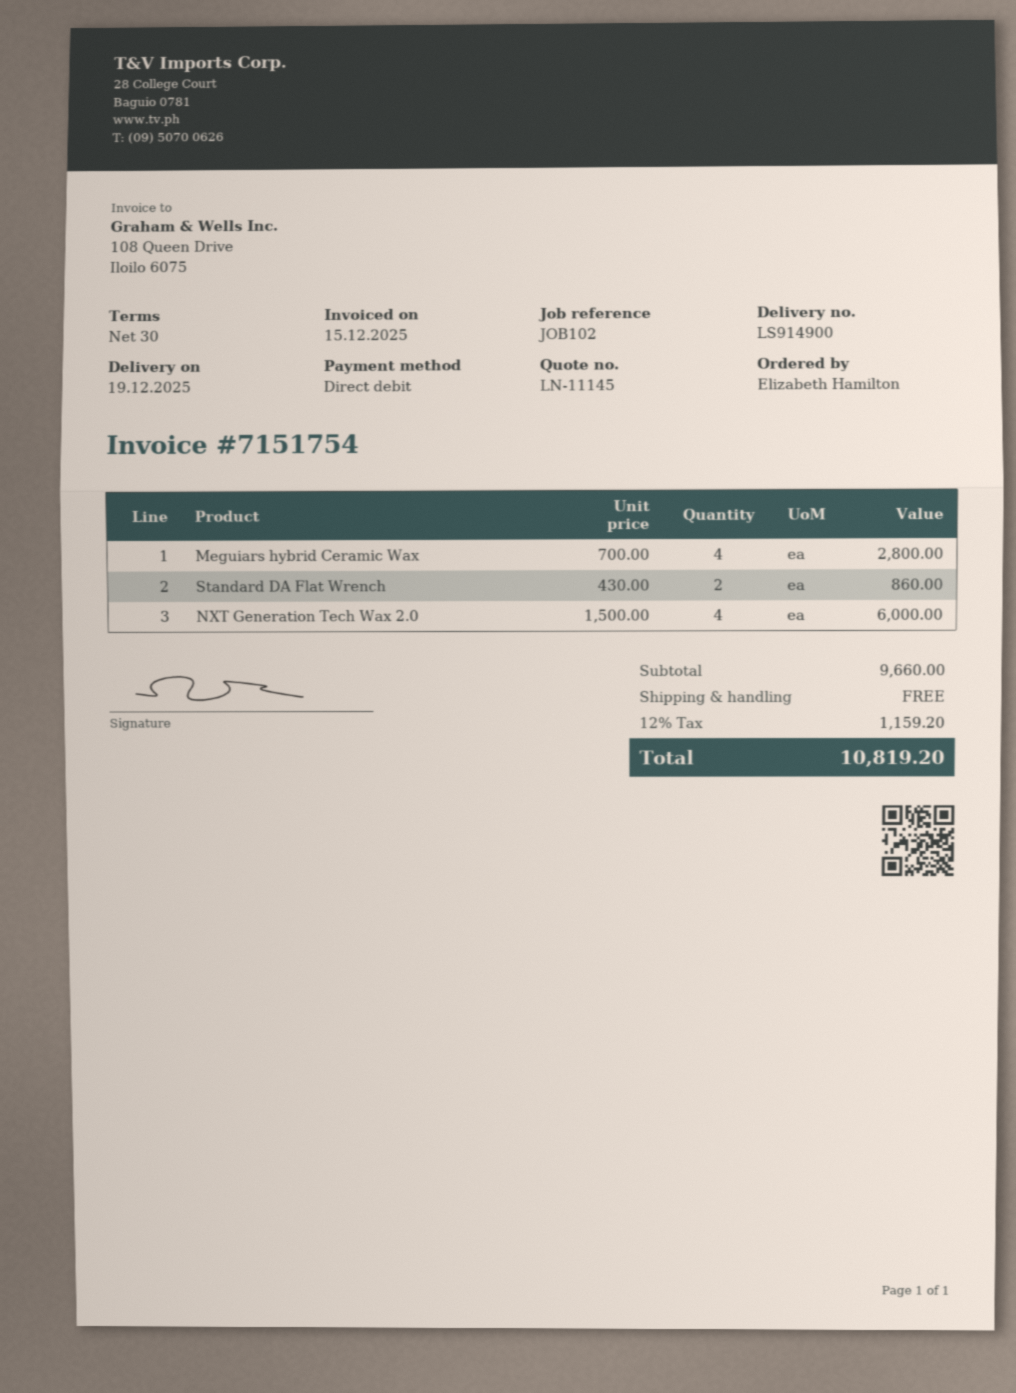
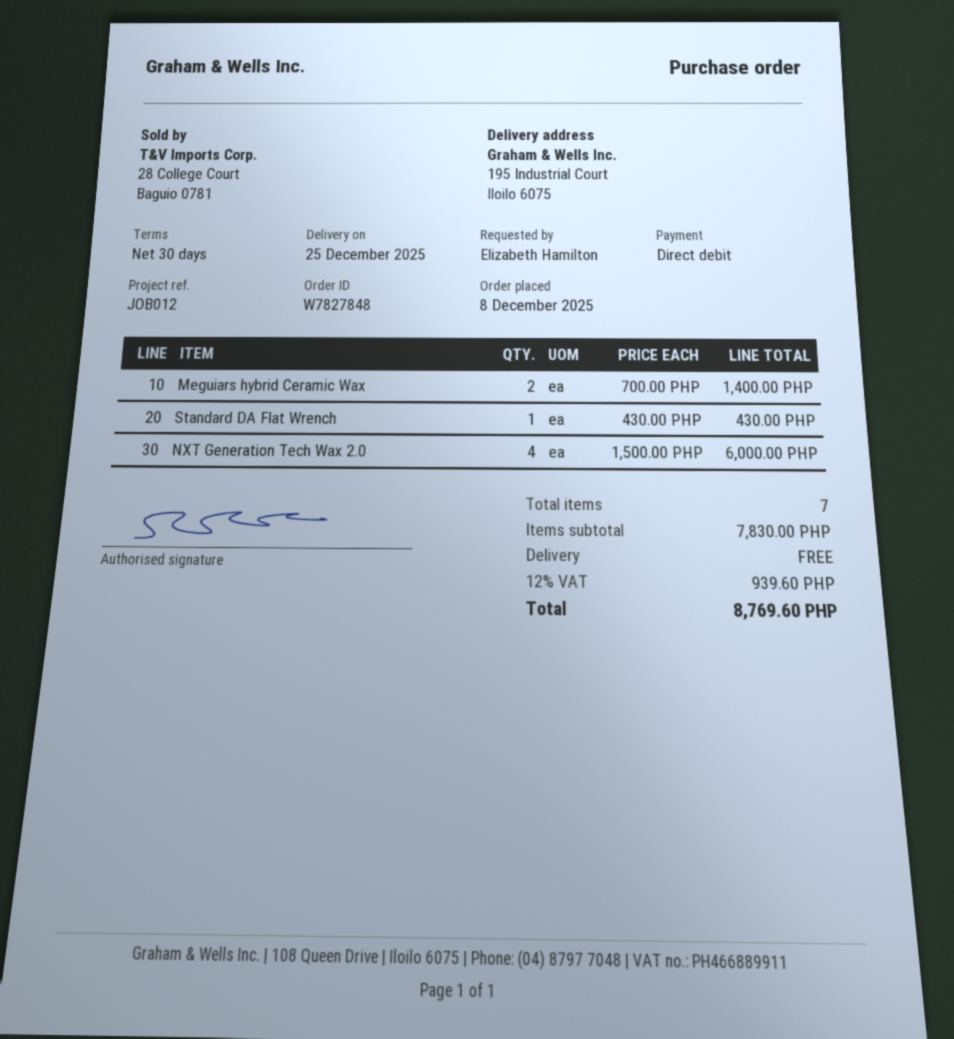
delivery date: 2025-12-19 -> 2025-12-25
reference: JOB102 -> JOB012
Meguiars hybrid Ceramic Wax: 4 x 700.00 = 2800.00 -> 2 x 700.00 = 1400.00
Standard DA Flat Wrench: 2 x 430.00 = 860.00 -> 1 x 430.00 = 430.00
subtotal: 9660.00 -> 7830.00
tax: 12% = 1159.20 -> 12% = 939.60
total: 10819.20 -> 8769.60

